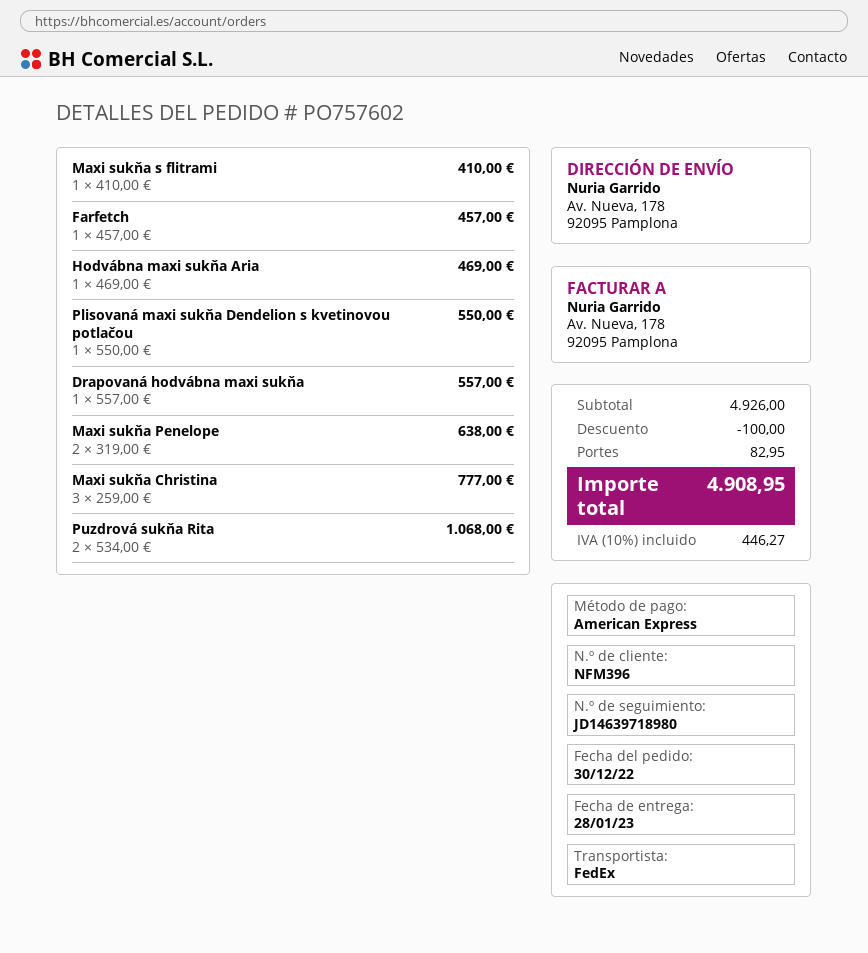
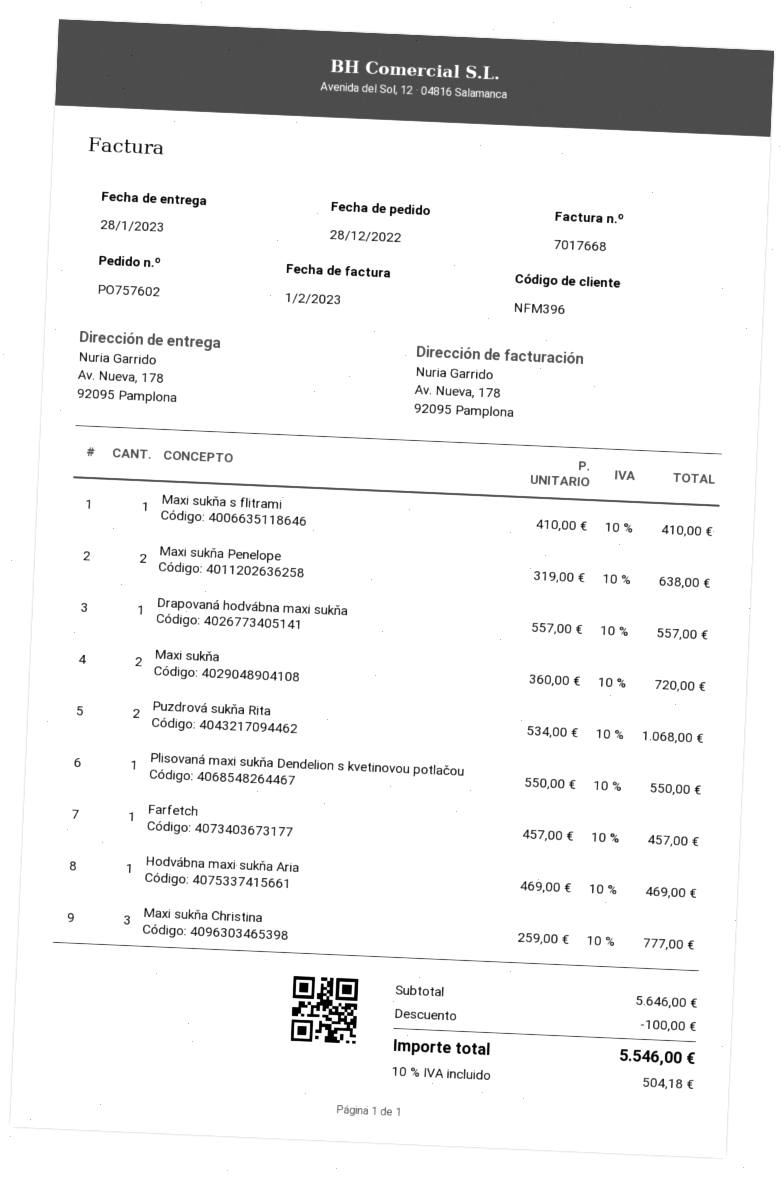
order date: 2022-12-30 -> 2022-12-28
Maxi sukňa: none -> 2 x 360.00 = 720.00
subtotal: 4926.00 -> 5646.00
shipping: 82.95 -> none
tax: 10% = 446.27 -> 10% = 504.18
total: 4908.95 -> 5546.00

